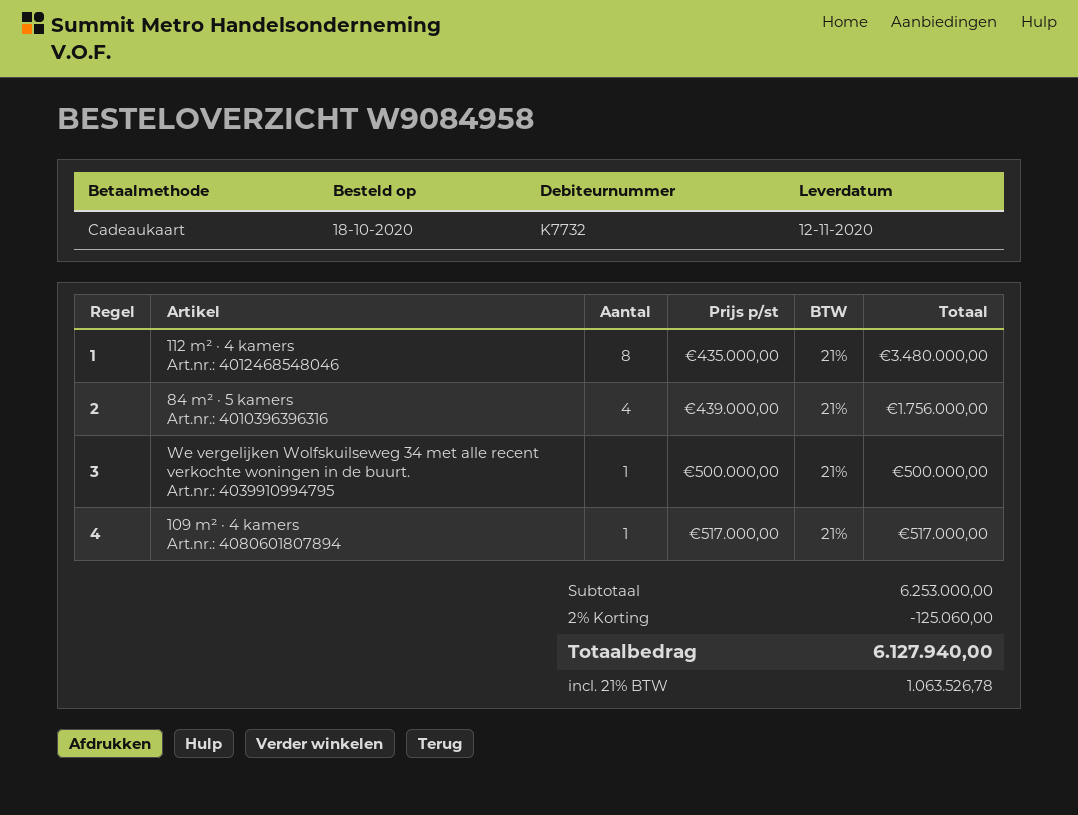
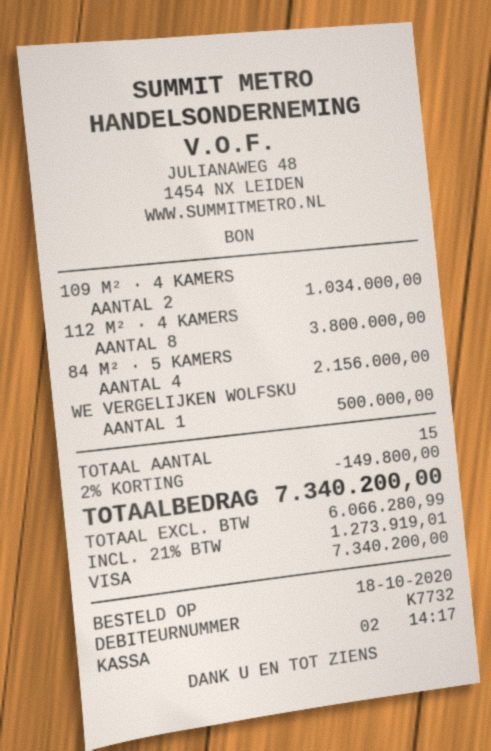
payment method: gift card -> Visa
112 m² · 4 kamers: 8 for 3480000.00 -> 8 for 3800000.00
84 m² · 5 kamers: 4 for 1756000.00 -> 4 for 2156000.00
109 m² · 4 kamers: 1 for 517000.00 -> 2 for 1034000.00
discount: 2% = 125060.00 -> 2% = 149800.00
tax: 21% = 1063526.78 -> 21% = 1273919.01
total: 6127940.00 -> 7340200.00

